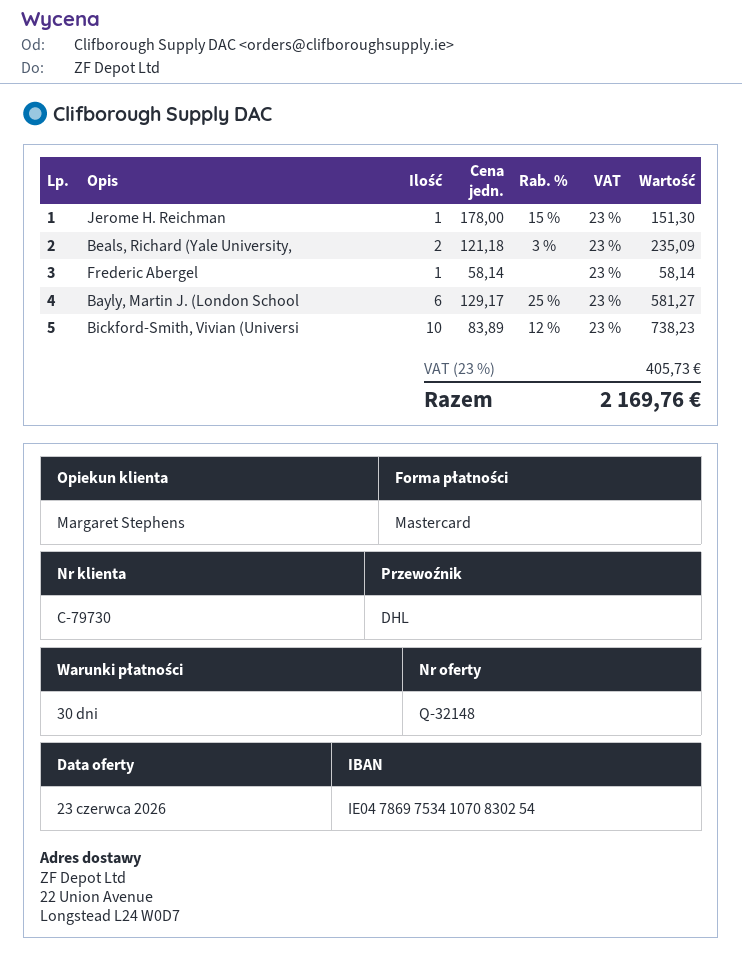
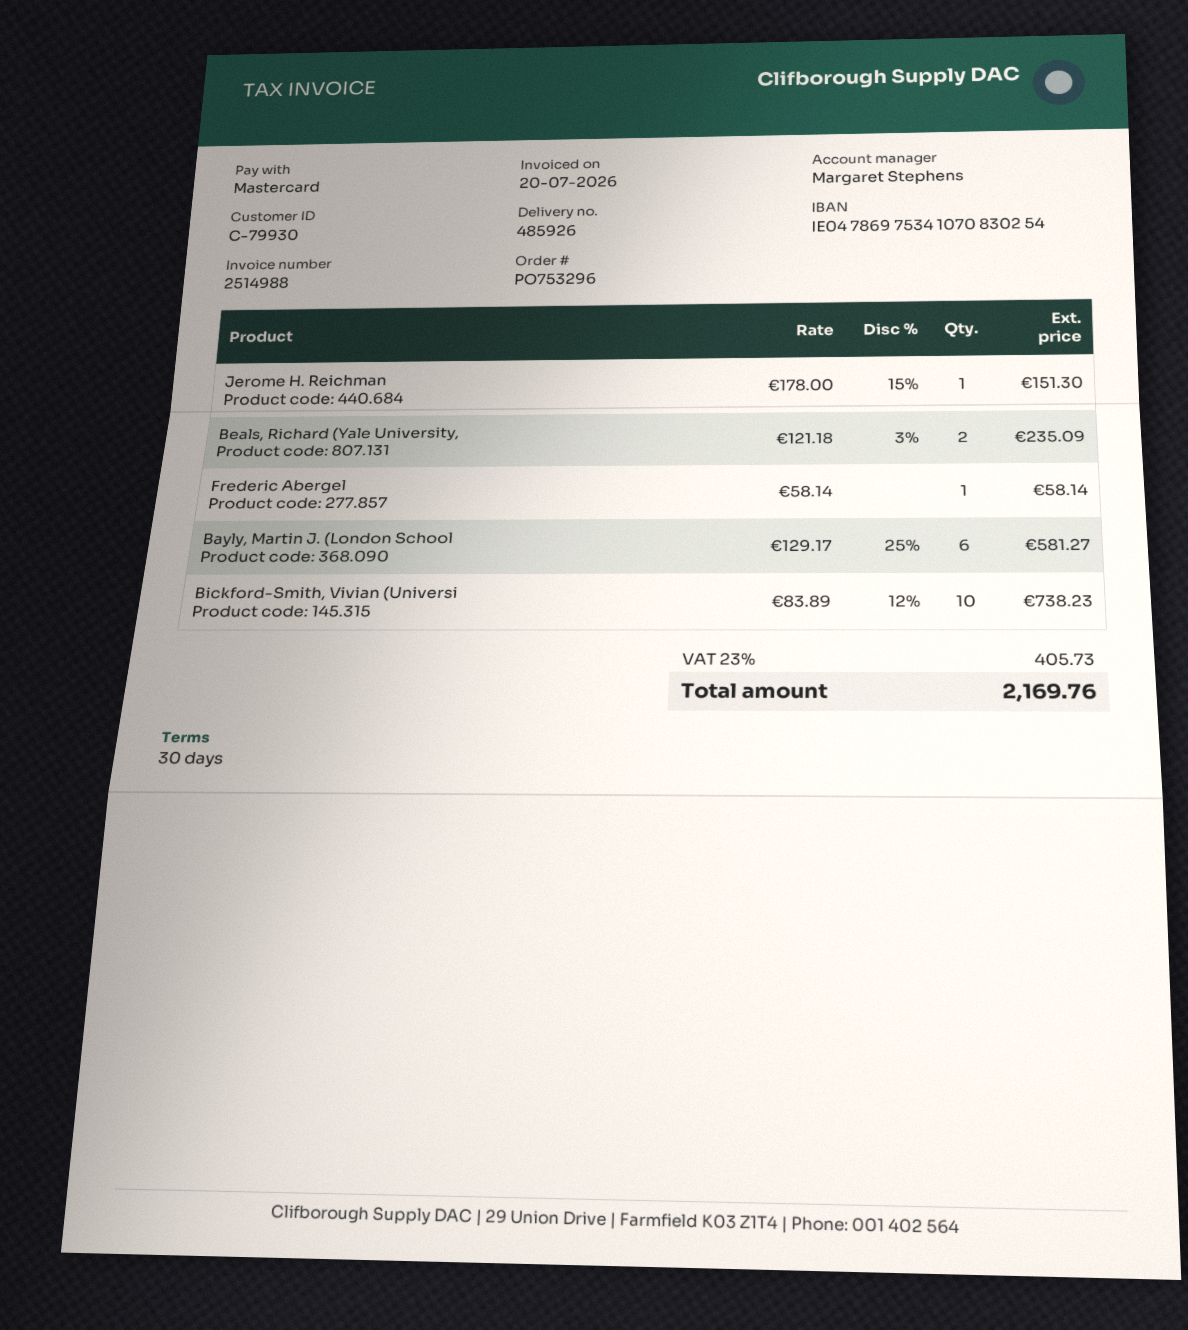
customer number: C-79730 -> C-79930

